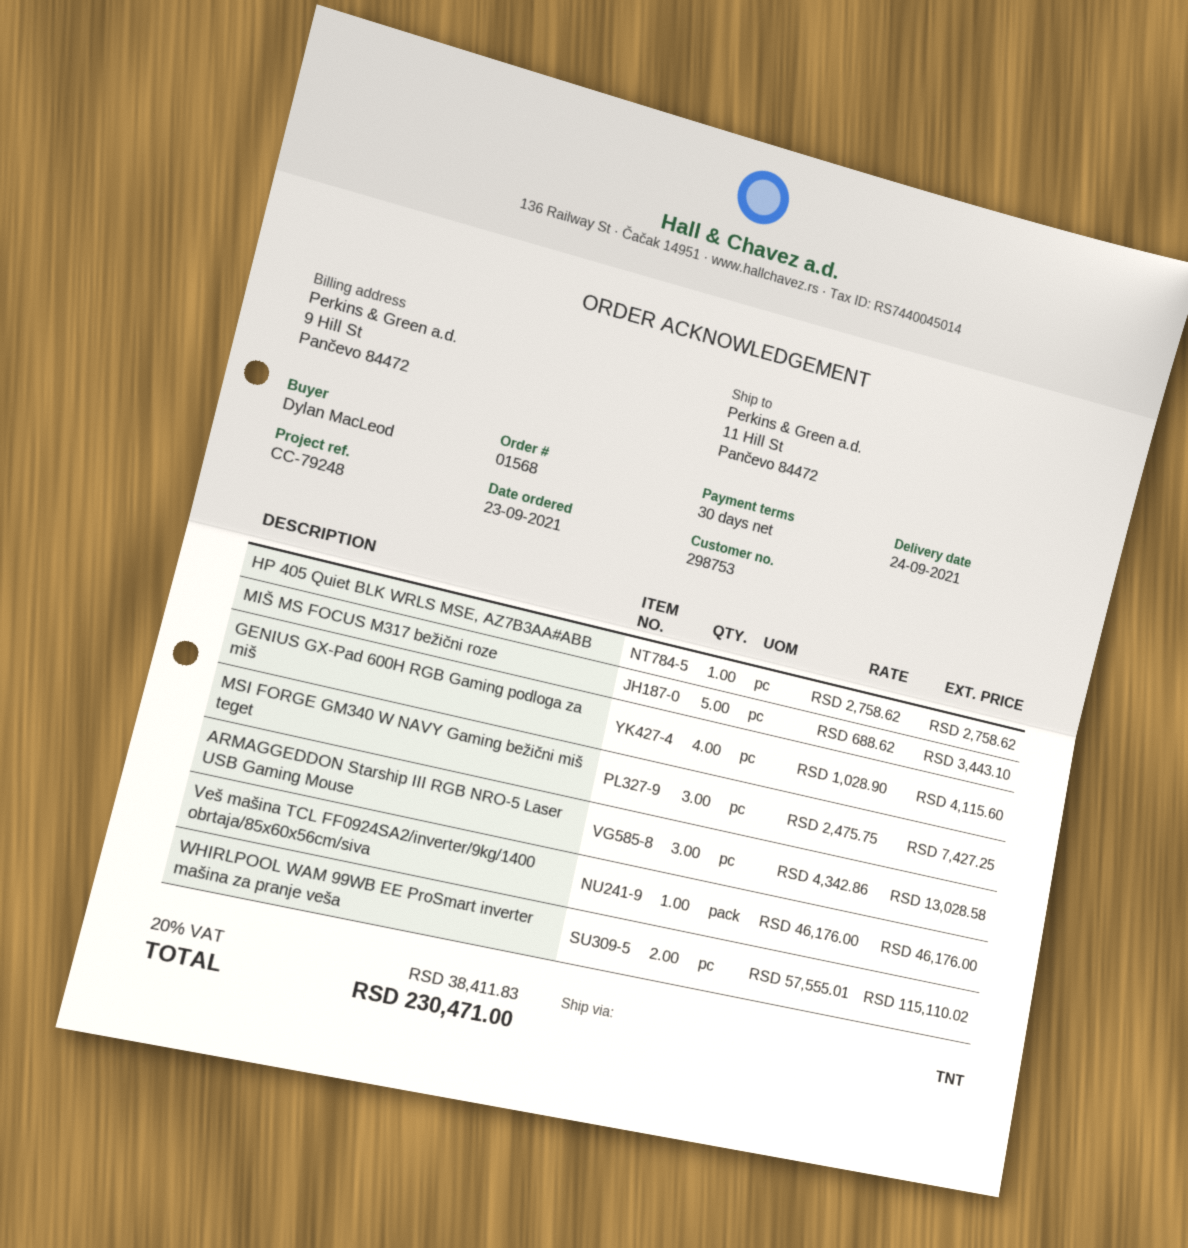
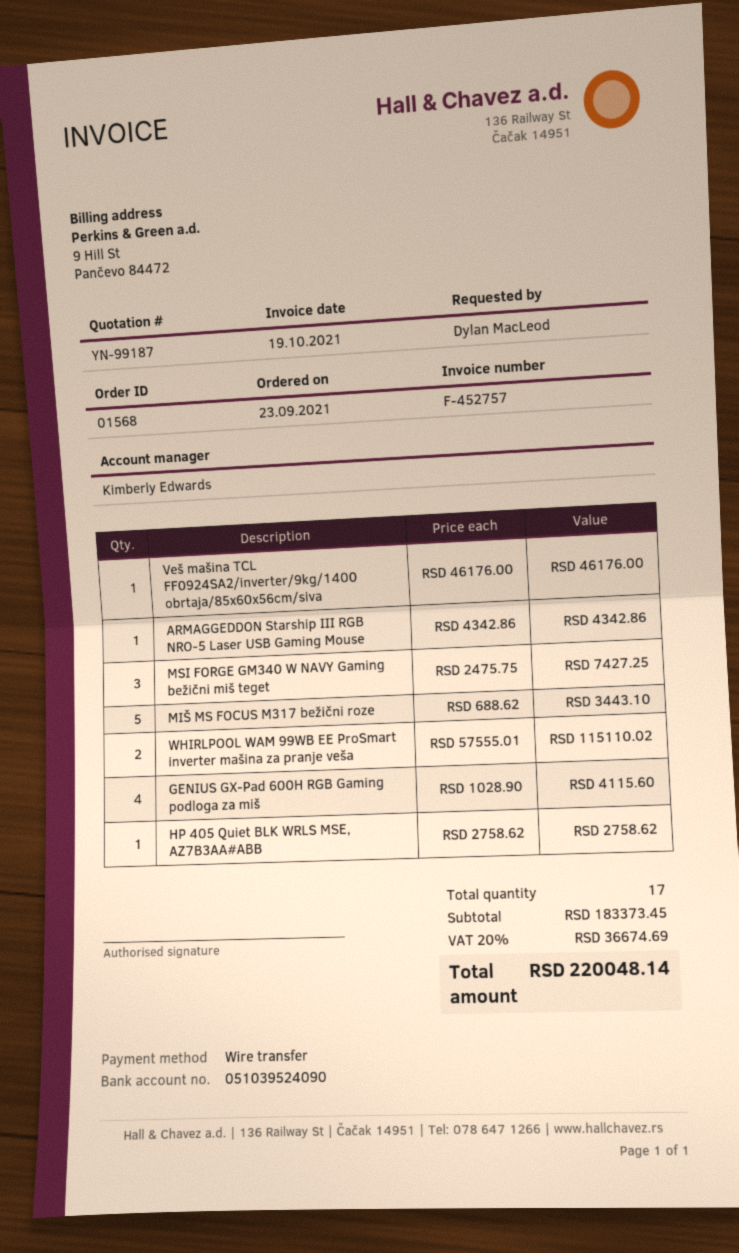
ARMAGGEDDON Starship III RGB NRO-5 Laser USB Gaming Mouse: 3 x 4342.86 = 13028.58 -> 1 x 4342.86 = 4342.86
tax: 20% = 38411.83 -> 20% = 36674.69
total: 230471.00 -> 220048.14

